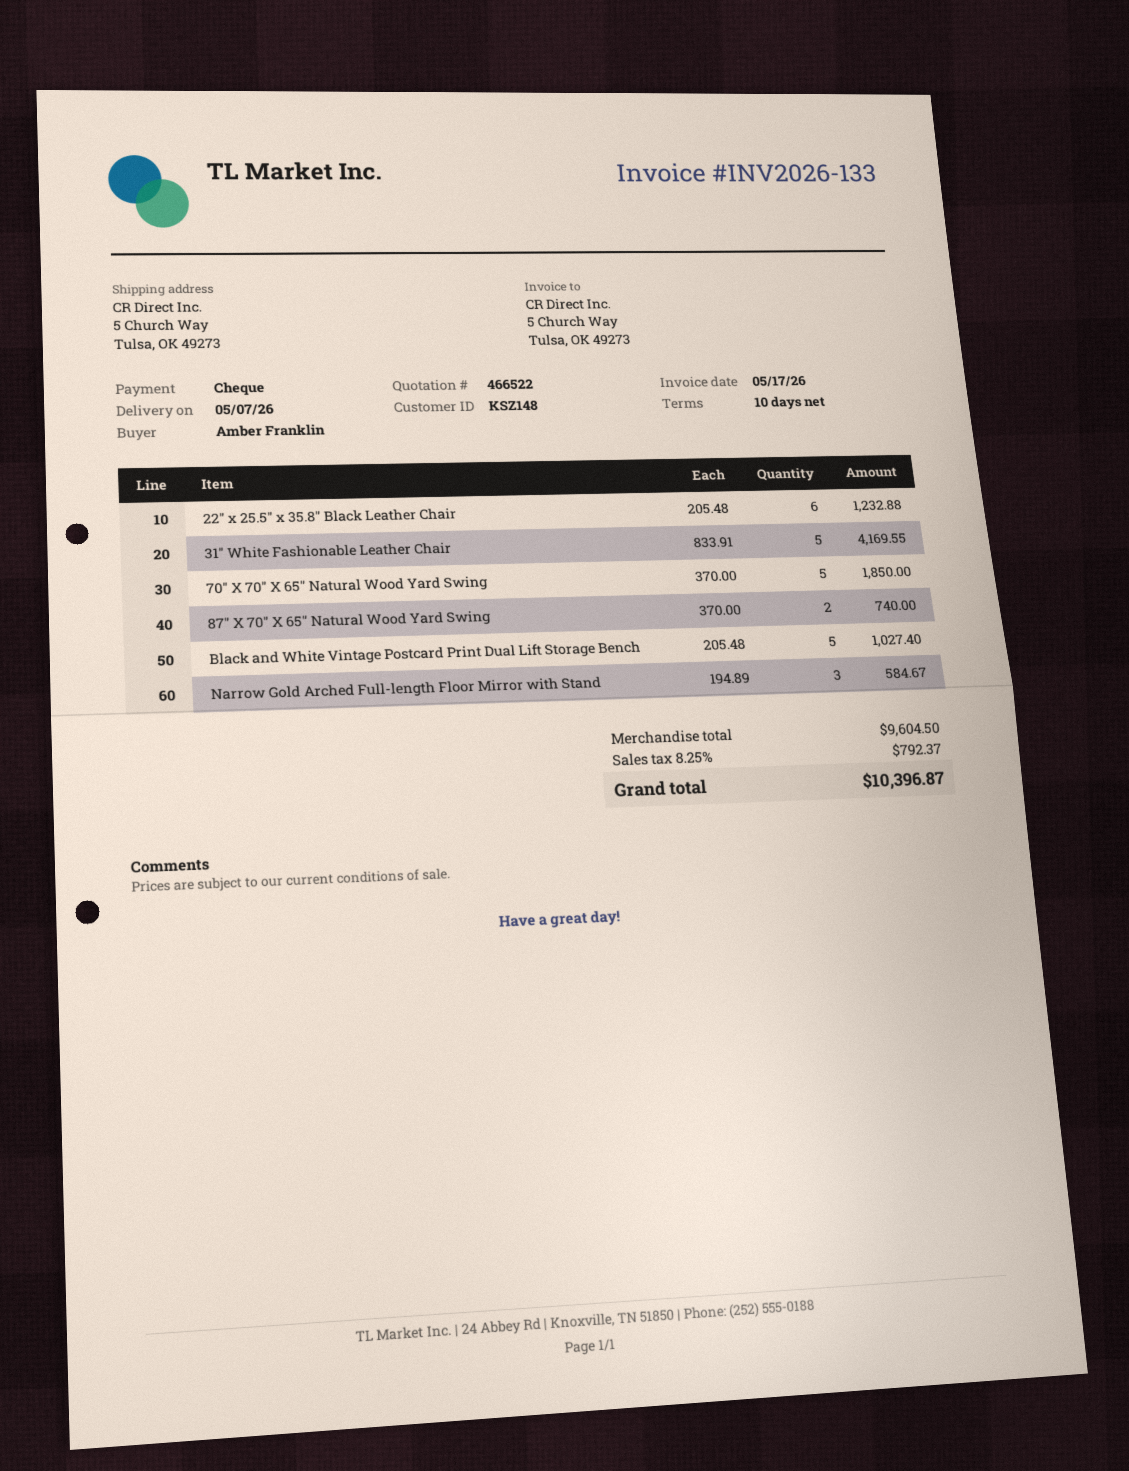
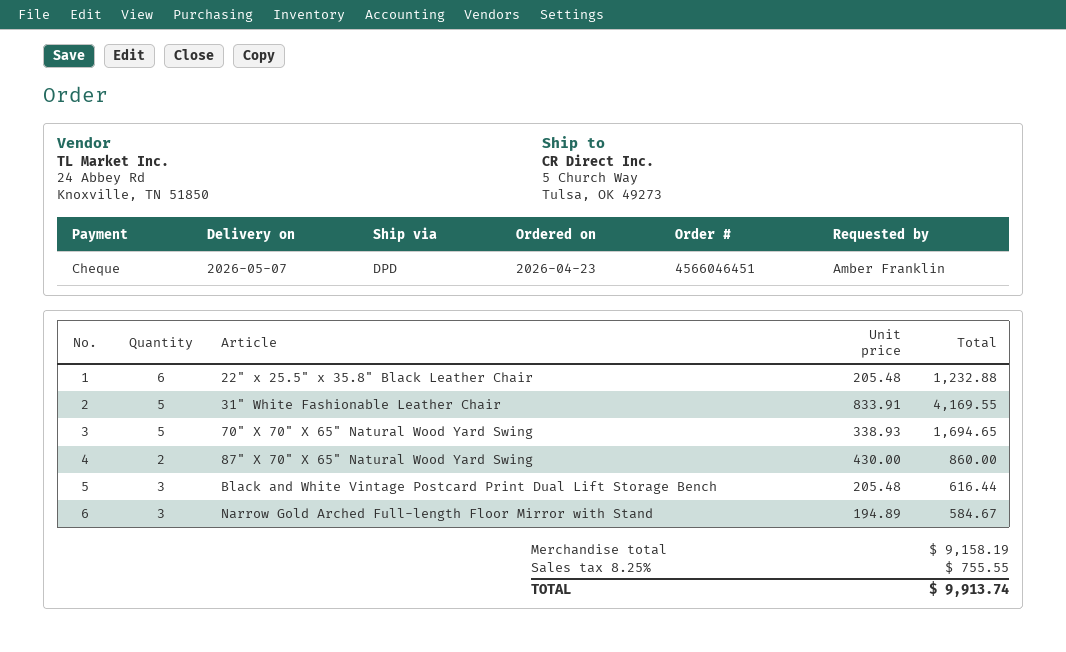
70" X 70" X 65" Natural Wood Yard Swing: 5 x 370.00 = 1850.00 -> 5 x 338.93 = 1694.65
87" X 70" X 65" Natural Wood Yard Swing: 2 x 370.00 = 740.00 -> 2 x 430.00 = 860.00
Black and White Vintage Postcard Print Dual Lift Storage Bench: 5 x 205.48 = 1027.40 -> 3 x 205.48 = 616.44
subtotal: 9604.50 -> 9158.19
tax: 8.25% = 792.37 -> 8.25% = 755.55
total: 10396.87 -> 9913.74

